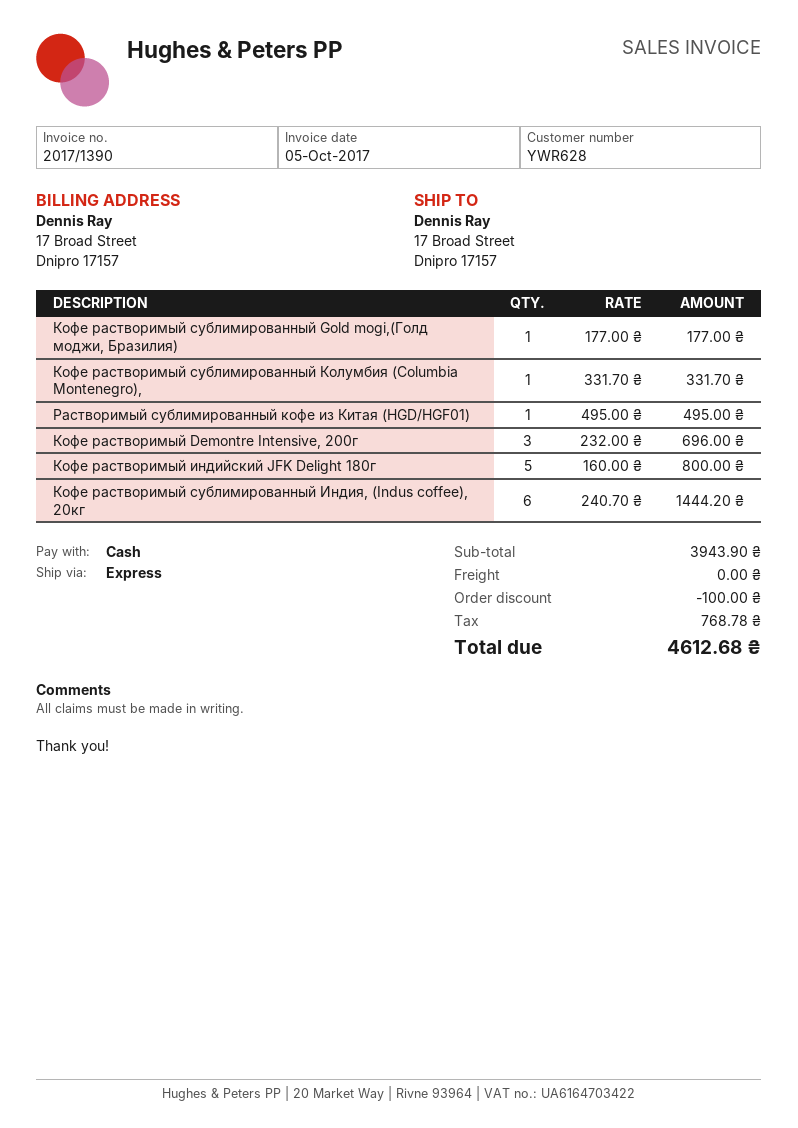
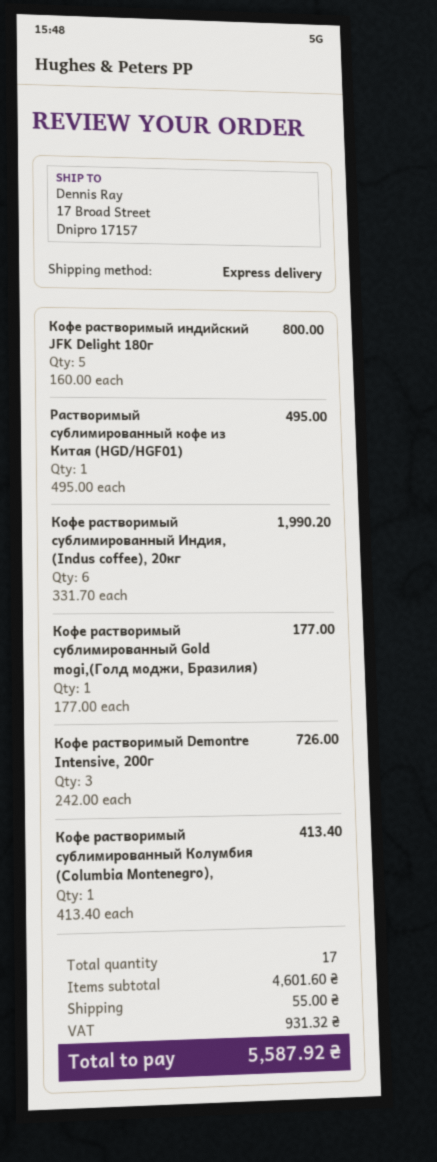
Кофе растворимый сублимированный Колумбия (Columbia Montenegro),: 1 x 331.70 = 331.70 -> 1 x 413.40 = 413.40
Кофе растворимый Demontre Intensive, 200г: 3 x 232.00 = 696.00 -> 3 x 242.00 = 726.00
Кофе растворимый сублимированный Индия, (Indus coffee), 20кг: 6 x 240.70 = 1444.20 -> 6 x 331.70 = 1990.20
subtotal: 3943.90 -> 4601.60
discount: 100.00 -> none
shipping: 0.00 -> 55.00
tax: 768.78 -> 931.32
total: 4612.68 -> 5587.92

